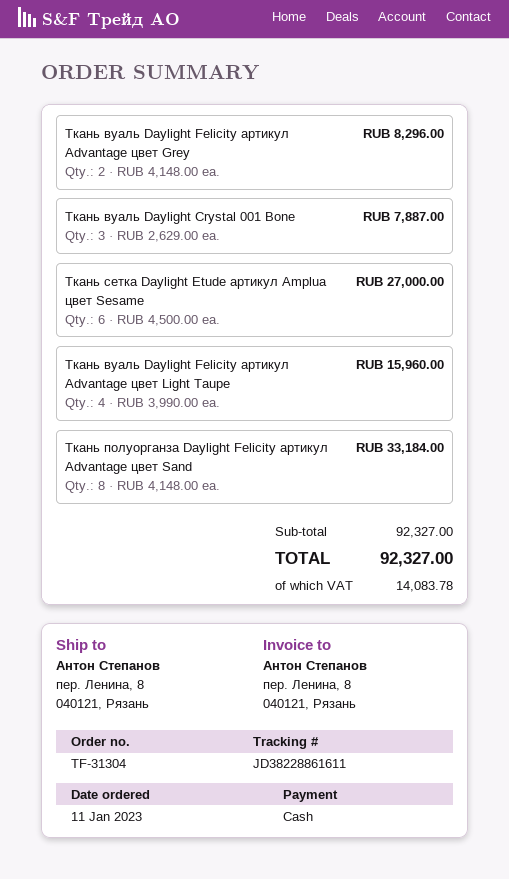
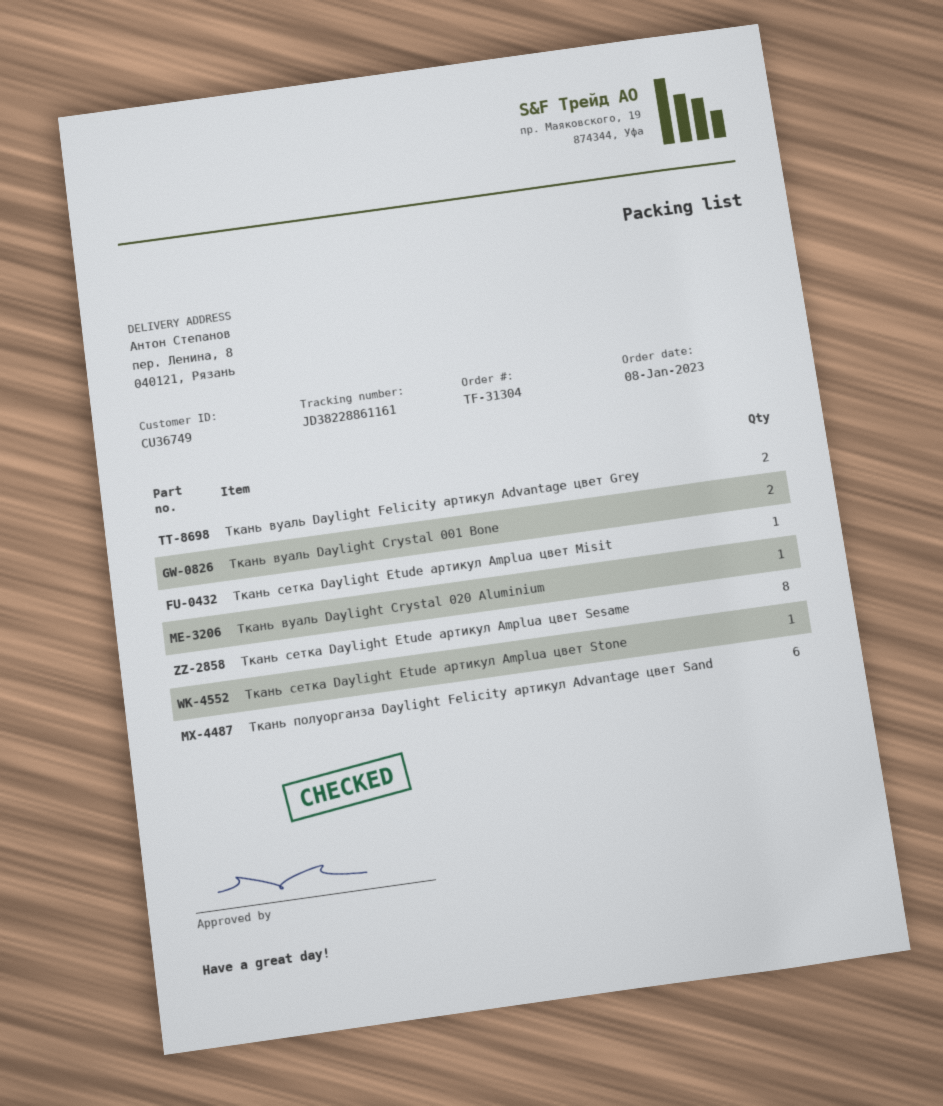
order date: 2023-01-11 -> 2023-01-08
tracking number: JD38228861611 -> JD38228861161
Ткань вуаль Daylight Crystal 001 Bone: 3 -> 2
Ткань сетка Daylight Etude артикул Amplua цвет Sesame: 6 -> 8
Ткань вуаль Daylight Felicity артикул Advantage цвет Light Taupe: 4 -> none
Ткань полуорганза Daylight Felicity артикул Advantage цвет Sand: 8 -> 6
Ткань сетка Daylight Etude артикул Amplua цвет Misit: none -> 1
Ткань вуаль Daylight Crystal 020 Aluminium: none -> 1
Ткань сетка Daylight Etude артикул Amplua цвет Stone: none -> 1

